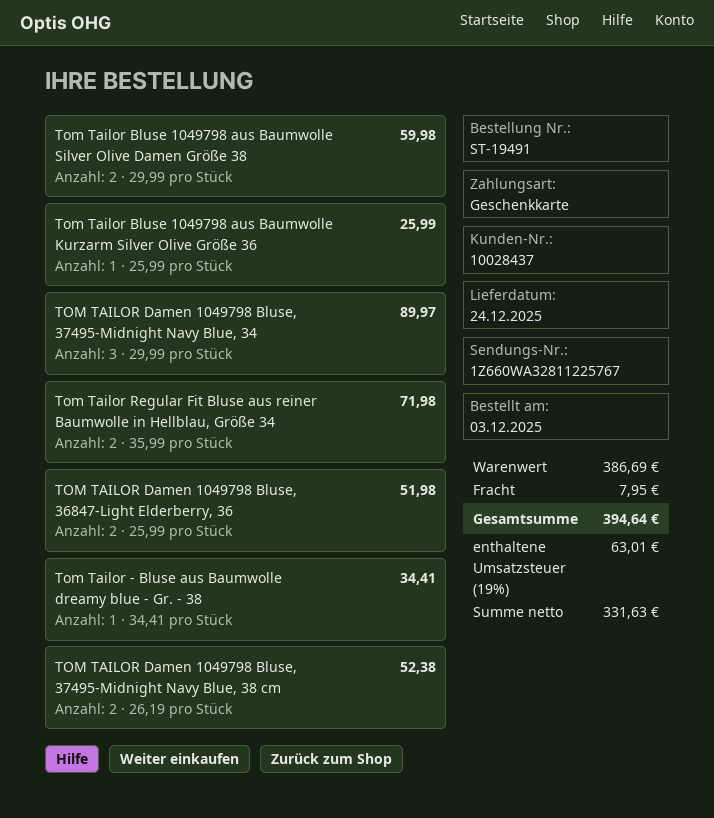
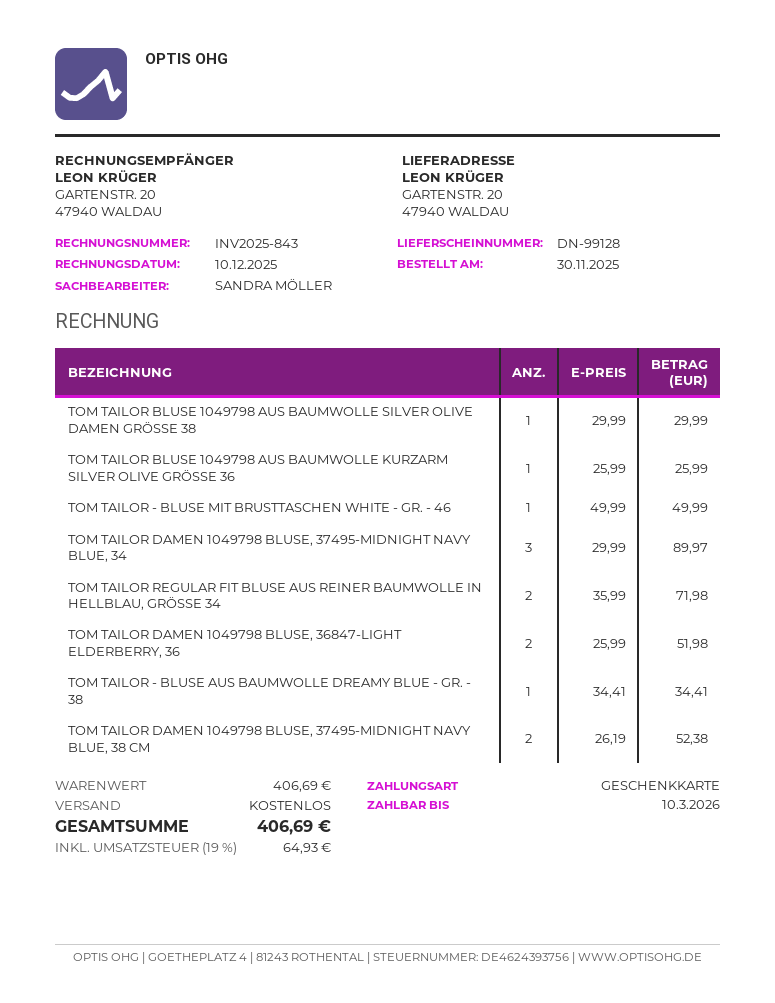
order date: 2025-12-03 -> 2025-11-30
Tom Tailor Bluse 1049798 aus Baumwolle Silver Olive Damen Größe 38: 2 x 29.99 = 59.98 -> 1 x 29.99 = 29.99
TOM TAILOR - BLUSE MIT BRUSTTASCHEN WHITE - GR. - 46: none -> 1 x 49.99 = 49.99
subtotal: 386.69 -> 406.69
shipping: 7.95 -> 0.00
tax: 19% = 63.01 -> 19% = 64.93
total: 394.64 -> 406.69

